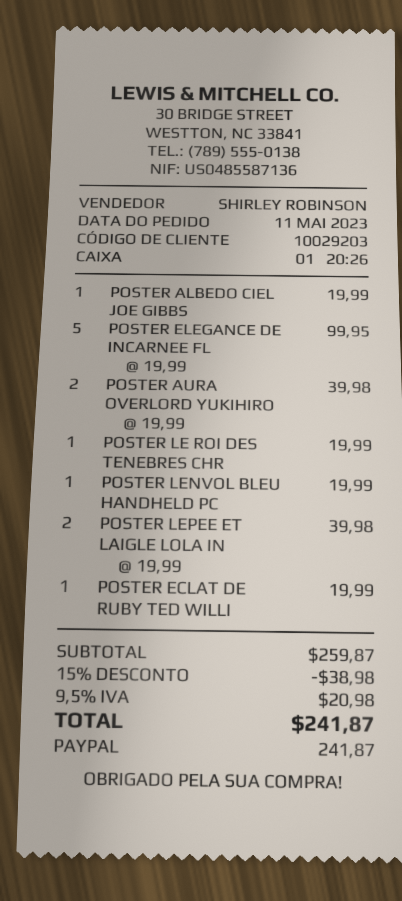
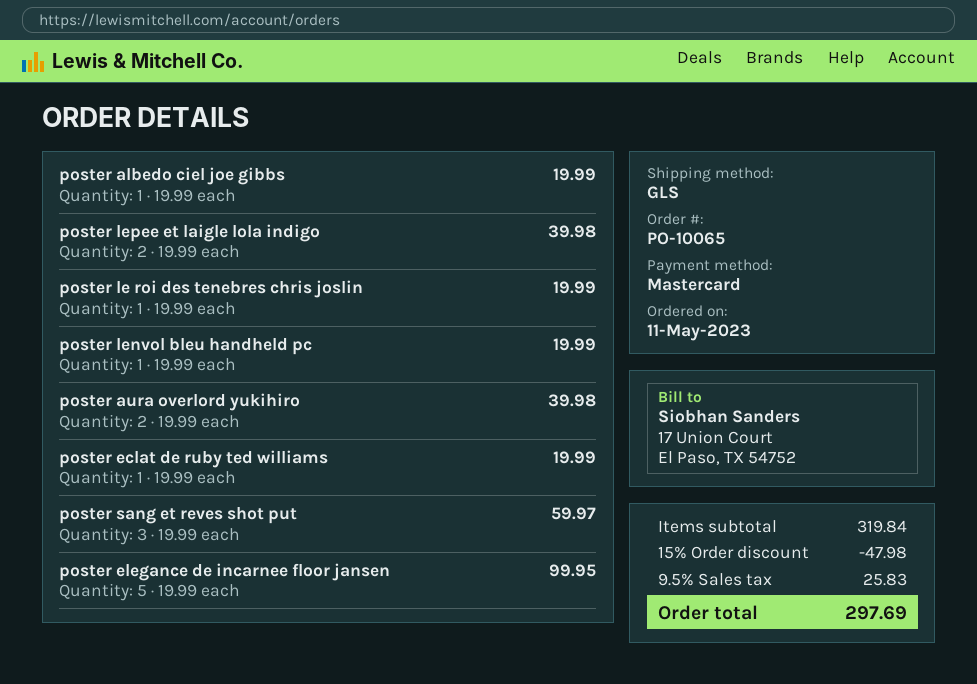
payment method: PayPal -> Mastercard
poster sang et reves shot put: none -> 3 x 19.99 = 59.97
subtotal: 259.87 -> 319.84
discount: 15% = 38.98 -> 15% = 47.98
tax: 9.5% = 20.98 -> 9.5% = 25.83
total: 241.87 -> 297.69

